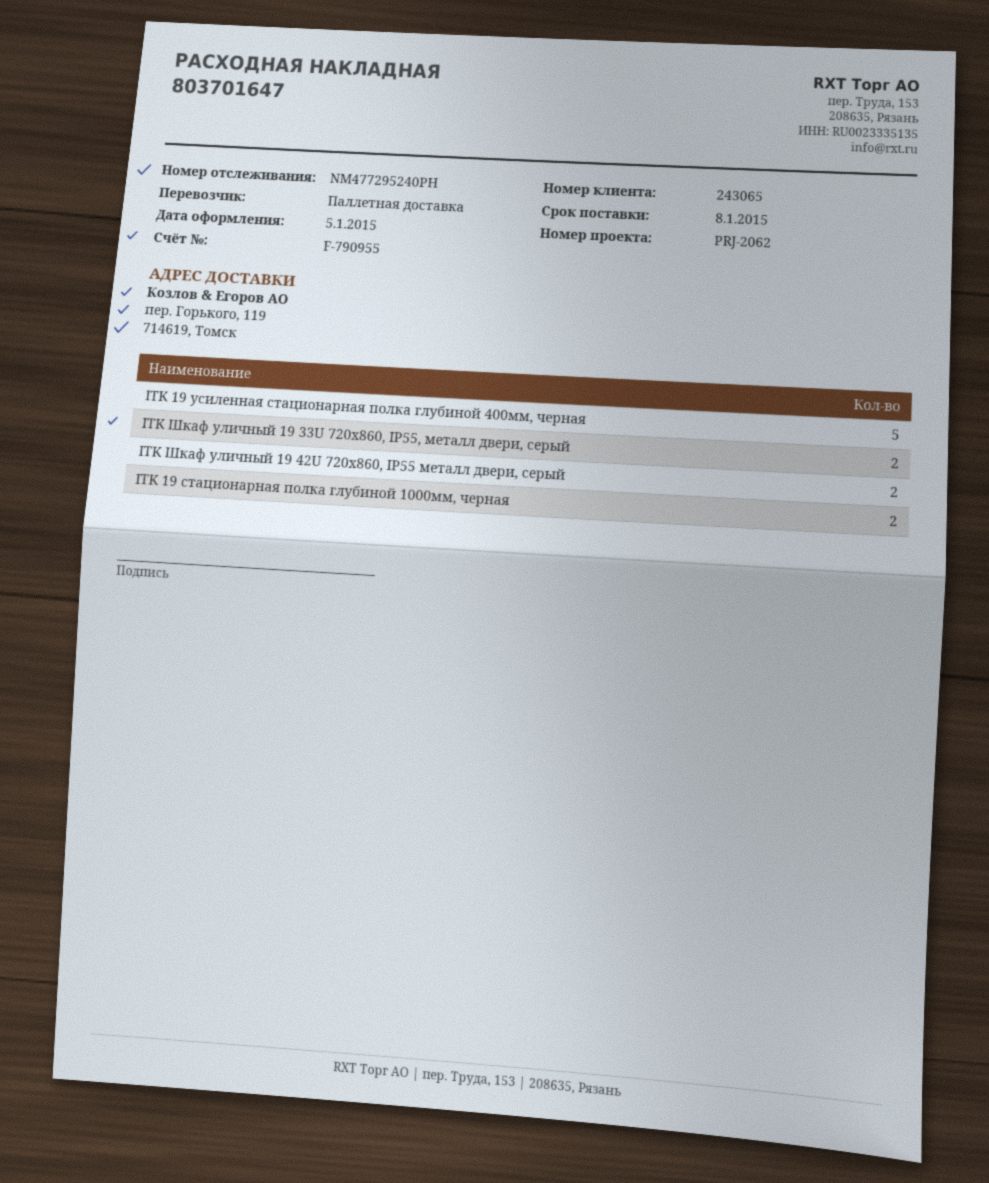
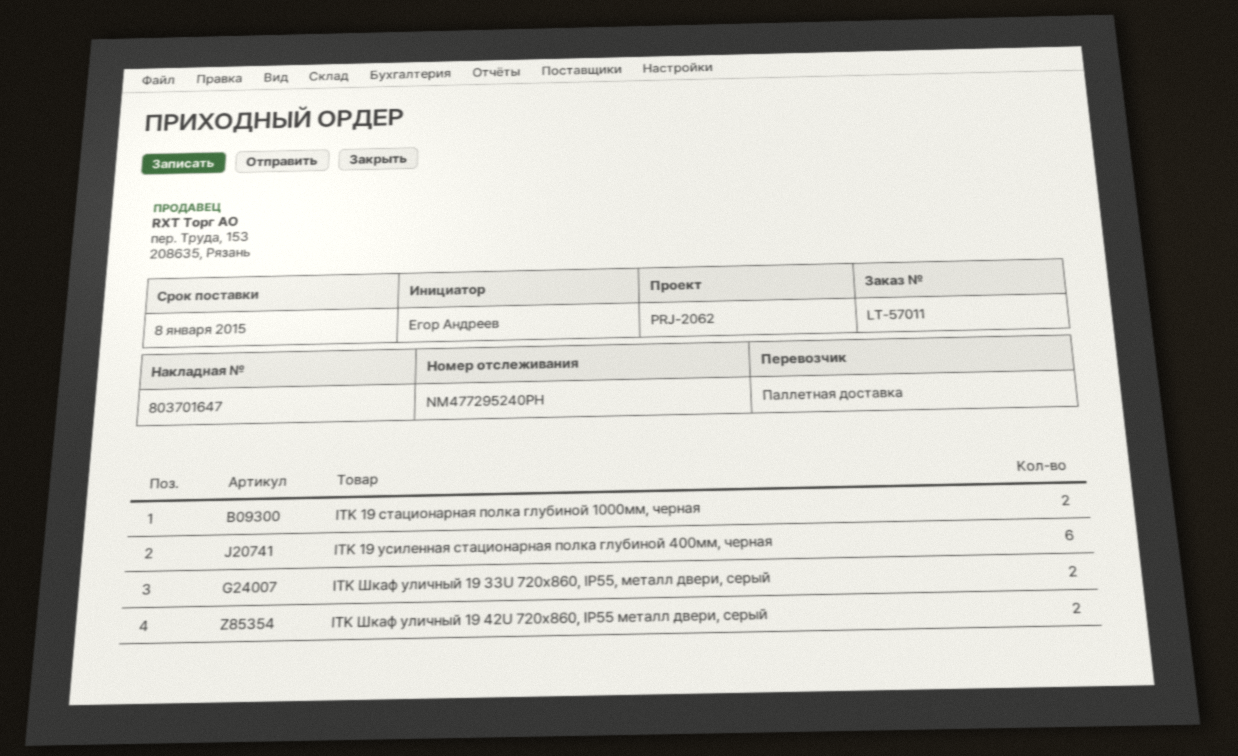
ITK 19 усиленная стационарная полка глубиной 400мм, черная: 5 -> 6

